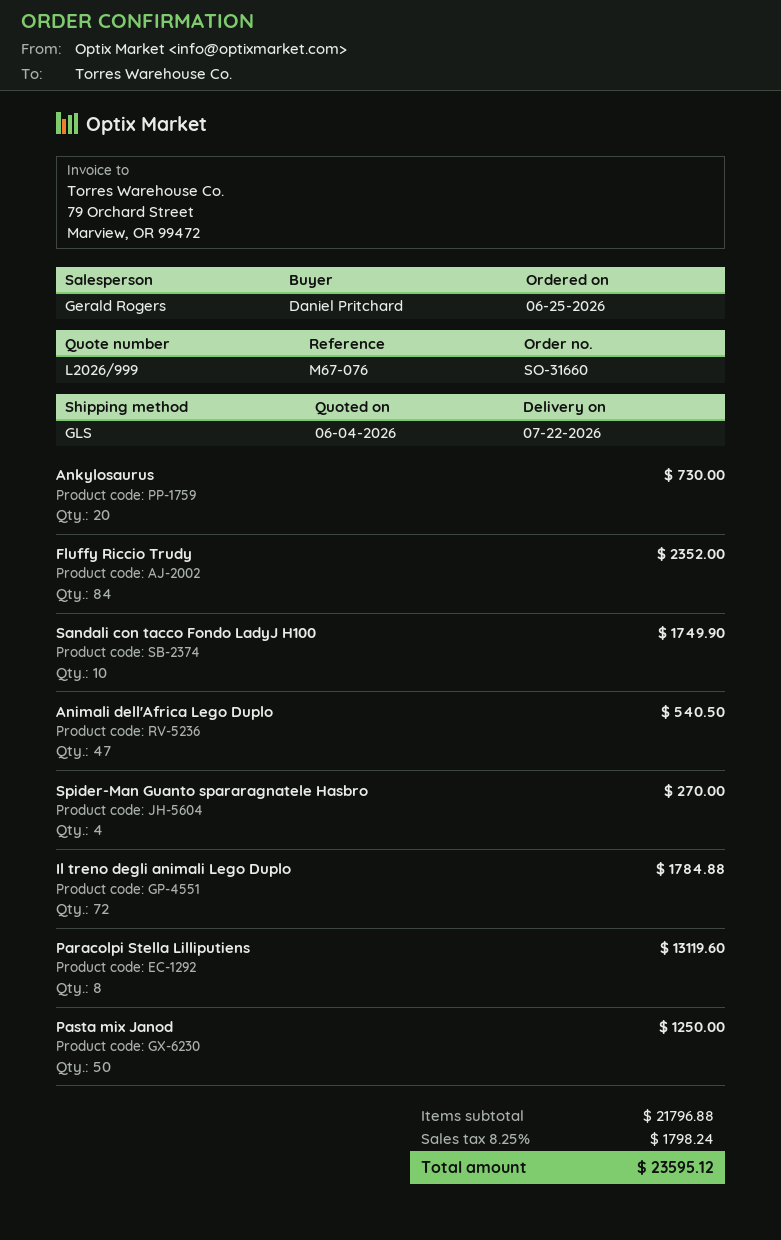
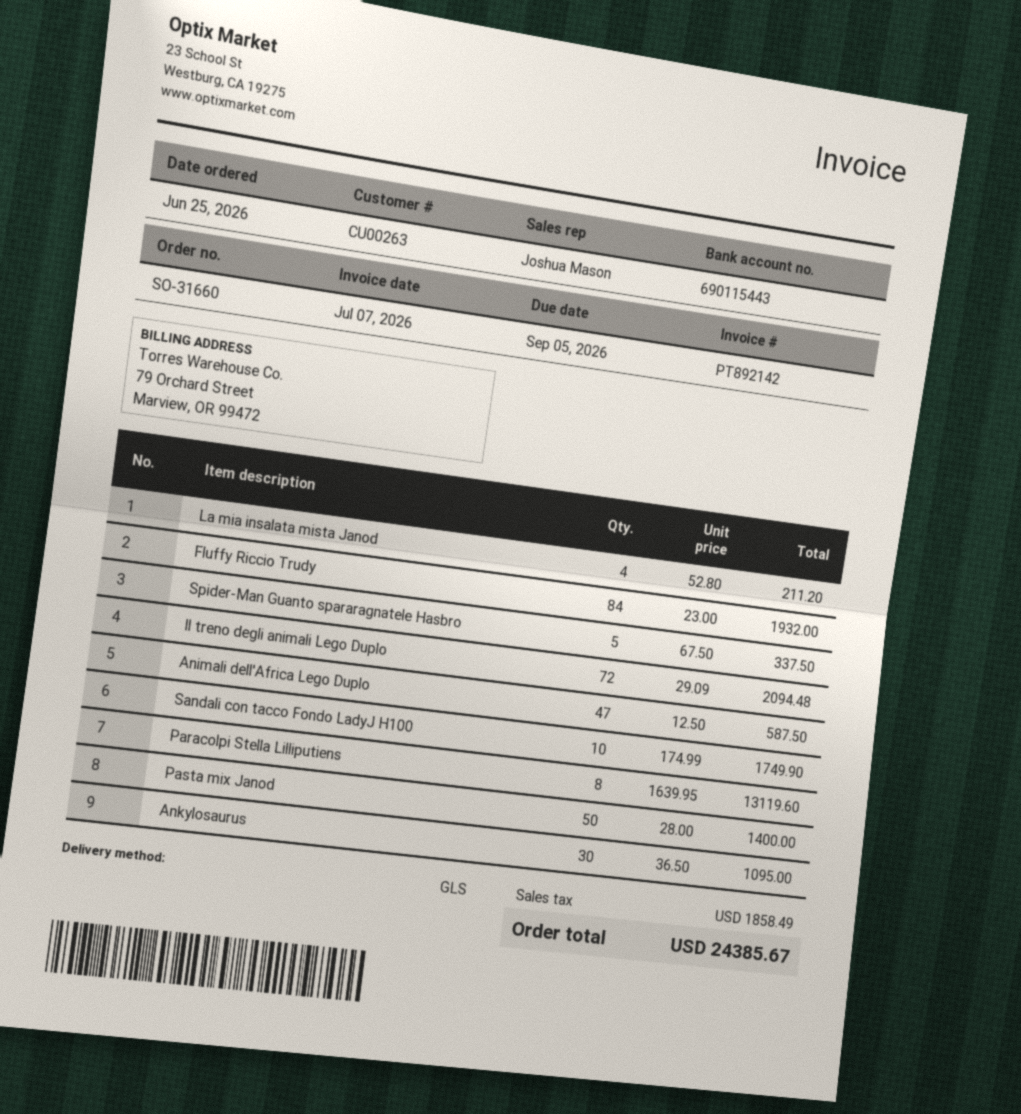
sales rep: Gerald Rogers -> Joshua Mason
Ankylosaurus: 20 for 730.00 -> 30 for 1095.00
Fluffy Riccio Trudy: 84 for 2352.00 -> 84 for 1932.00
Animali dell'Africa Lego Duplo: 47 for 540.50 -> 47 for 587.50
Spider-Man Guanto spararagnatele Hasbro: 4 for 270.00 -> 5 for 337.50
Il treno degli animali Lego Duplo: 72 for 1784.88 -> 72 for 2094.48
Pasta mix Janod: 50 for 1250.00 -> 50 for 1400.00
La mia insalata mista Janod: none -> 4 for 211.20
tax: 1798.24 -> 1858.49
total: 23595.12 -> 24385.67

